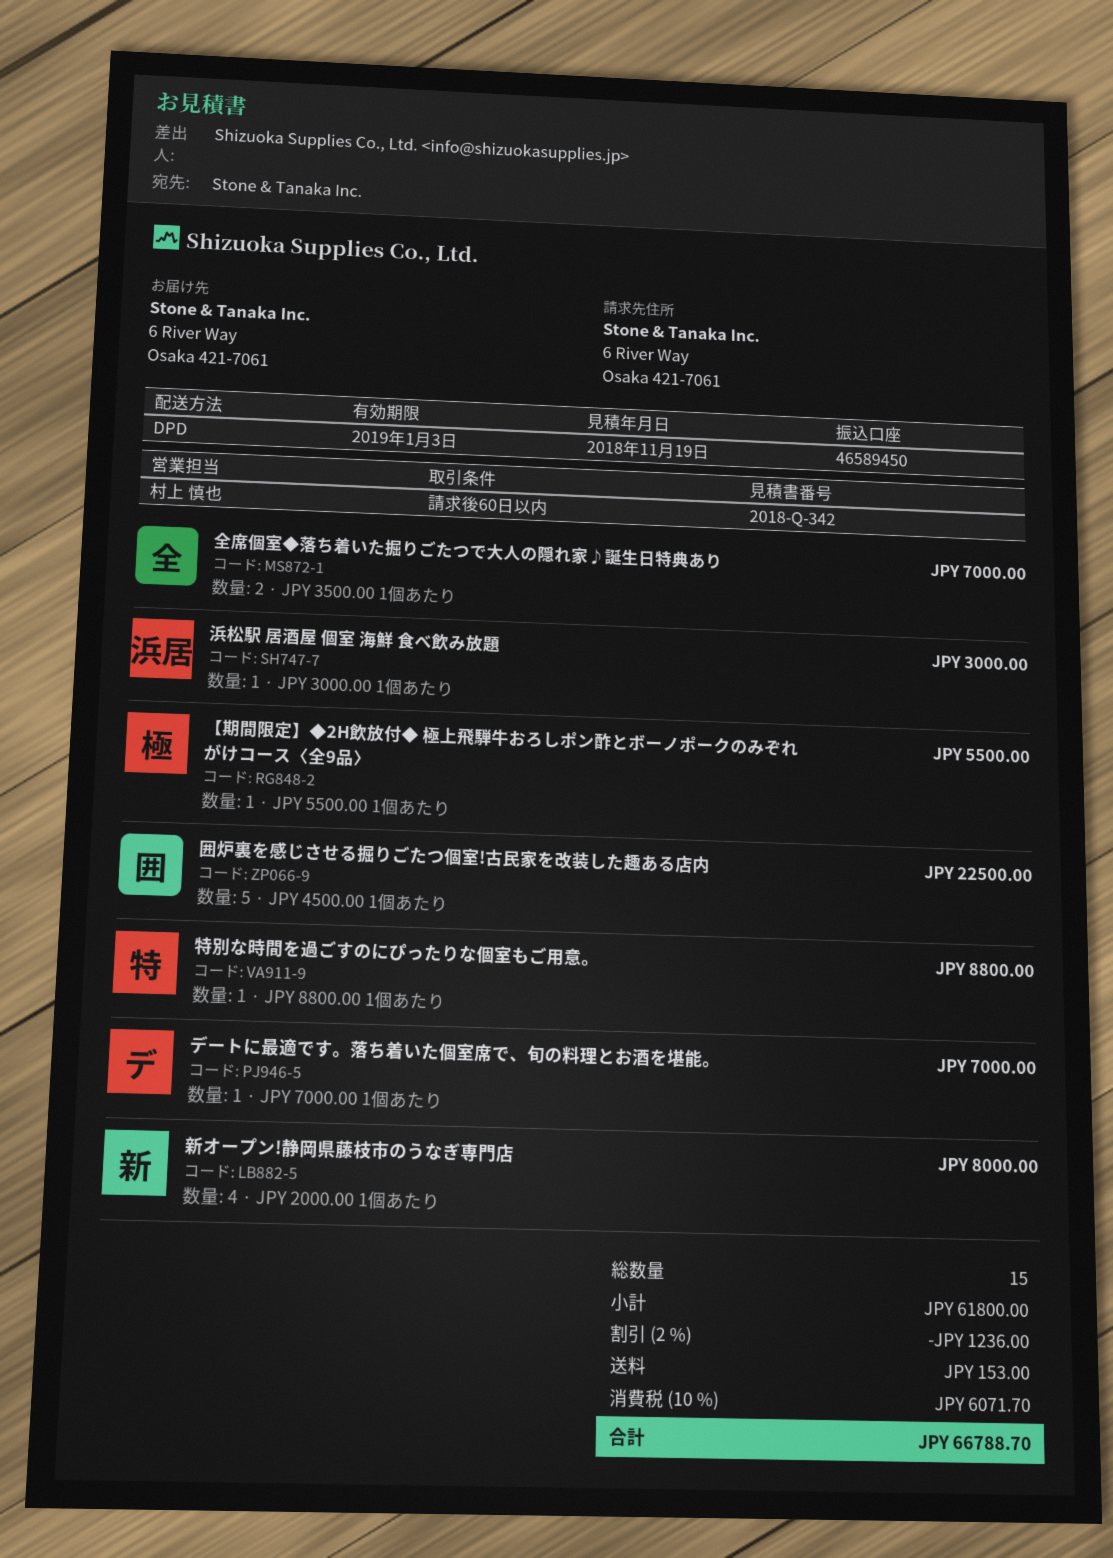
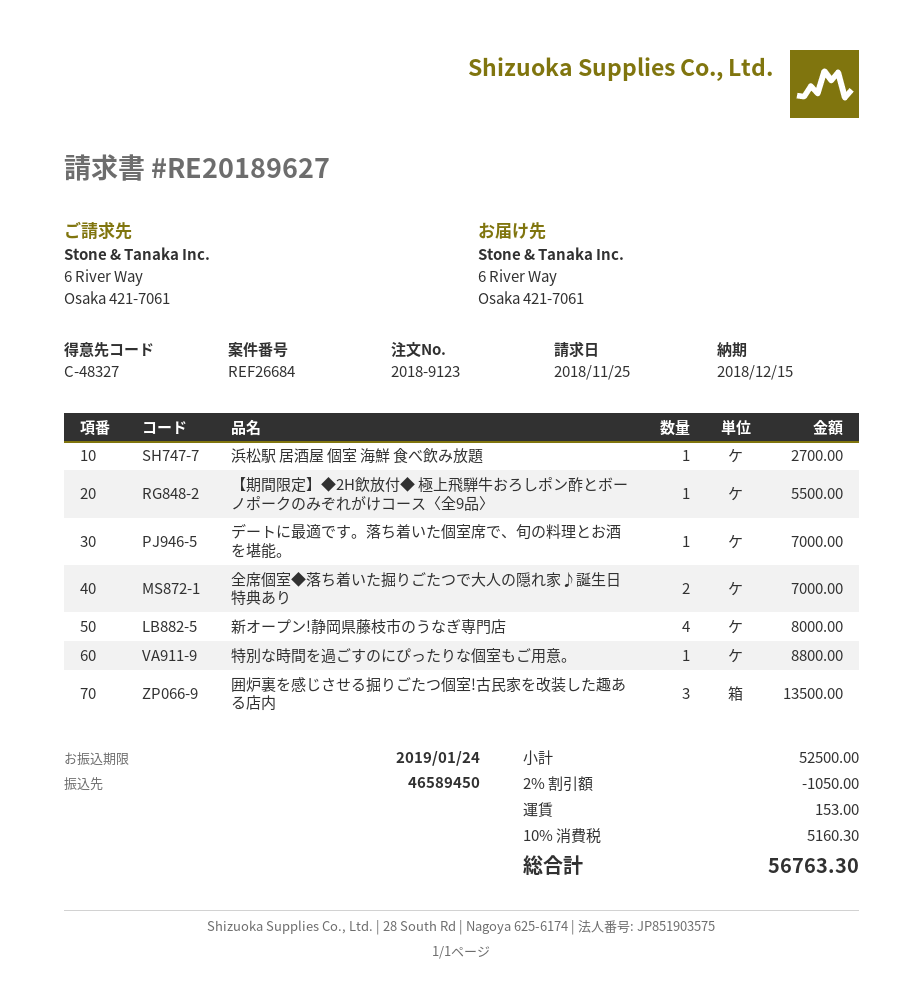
浜松駅 居酒屋 個室 海鮮 食べ飲み放題: 1 for 3000.00 -> 1 for 2700.00
囲炉裏を感じさせる掘りごたつ個室!古民家を改装した趣ある店内: 5 for 22500.00 -> 3 for 13500.00
subtotal: 61800.00 -> 52500.00
discount: 2% = 1236.00 -> 2% = 1050.00
tax: 10% = 6071.70 -> 10% = 5160.30
total: 66788.70 -> 56763.30

